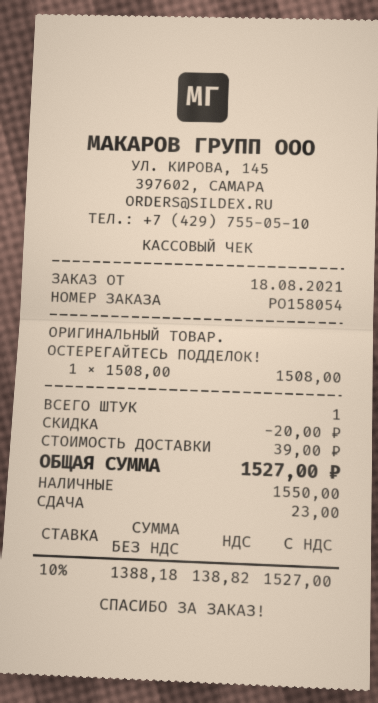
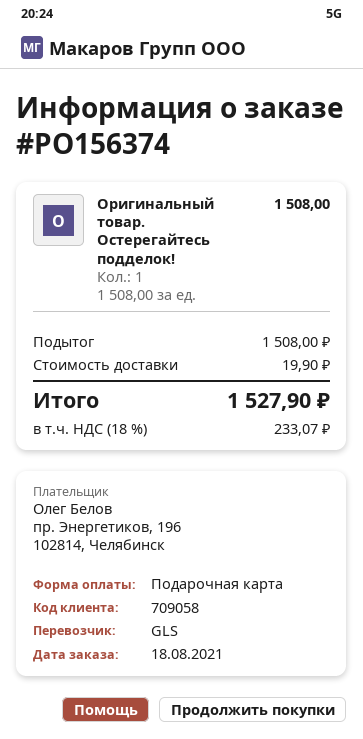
order number: PO158054 -> PO156374
payment method: cash -> gift card
discount: 20.00 -> none
shipping: 39.00 -> 19.90
tax: 10% = 138.82 -> 18% = 233.07
total: 1527.00 -> 1527.90

